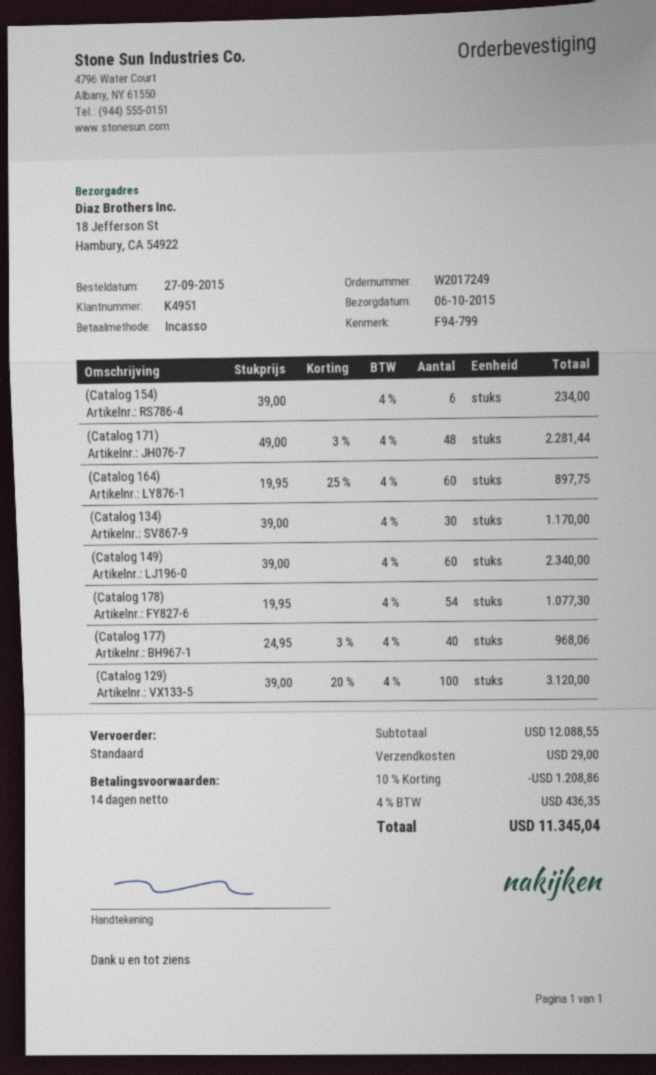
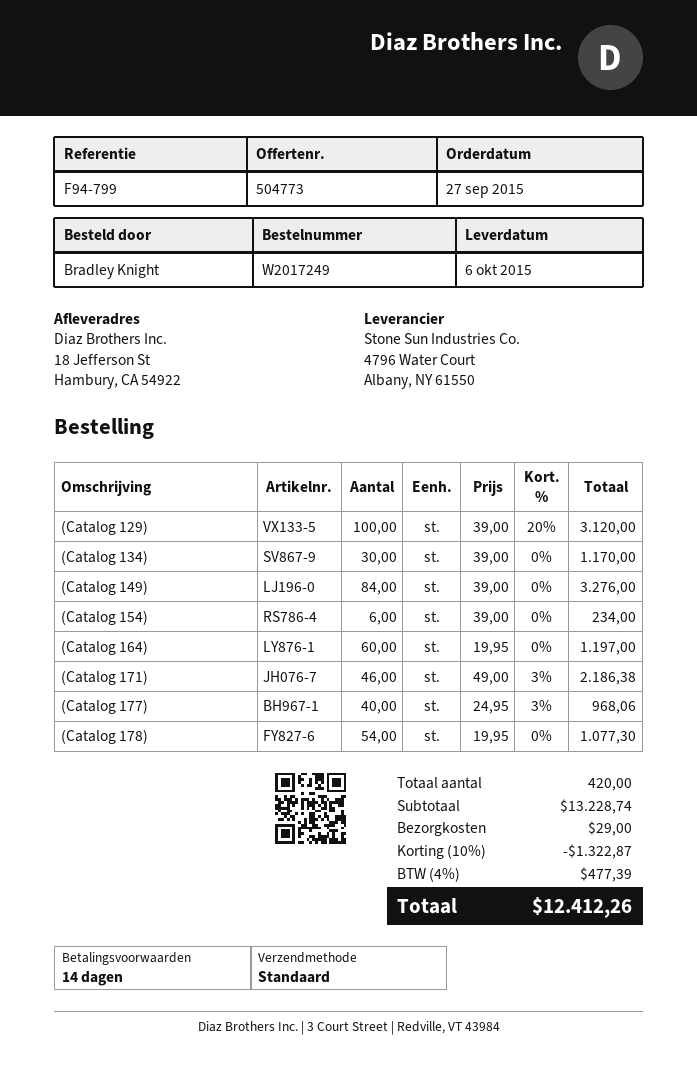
(Catalog 171): 48 x 49.00 - 3% = 2281.44 -> 46 x 49.00 - 3% = 2186.38
(Catalog 164): 60 x 19.95 - 25% = 897.75 -> 60 x 19.95 = 1197.00
(Catalog 149): 60 x 39.00 = 2340.00 -> 84 x 39.00 = 3276.00
subtotal: 12088.55 -> 13228.74
discount: 10% = 1208.86 -> 10% = 1322.87
tax: 4% = 436.35 -> 4% = 477.39
total: 11345.04 -> 12412.26

